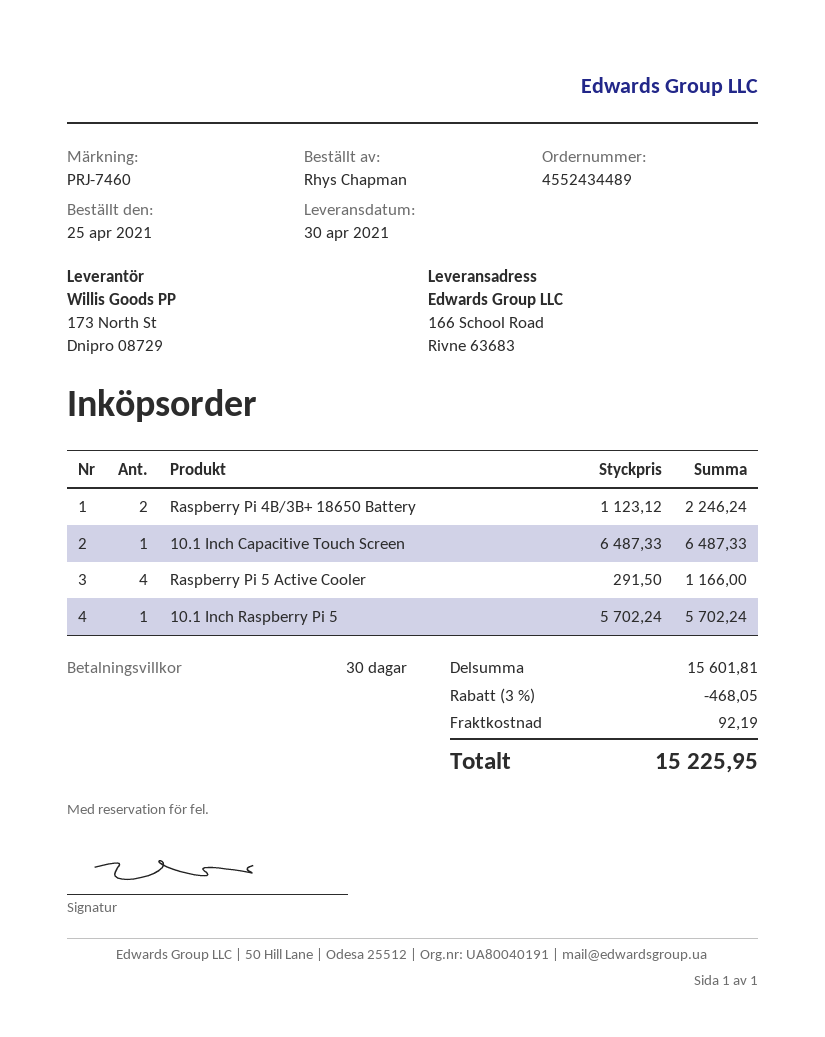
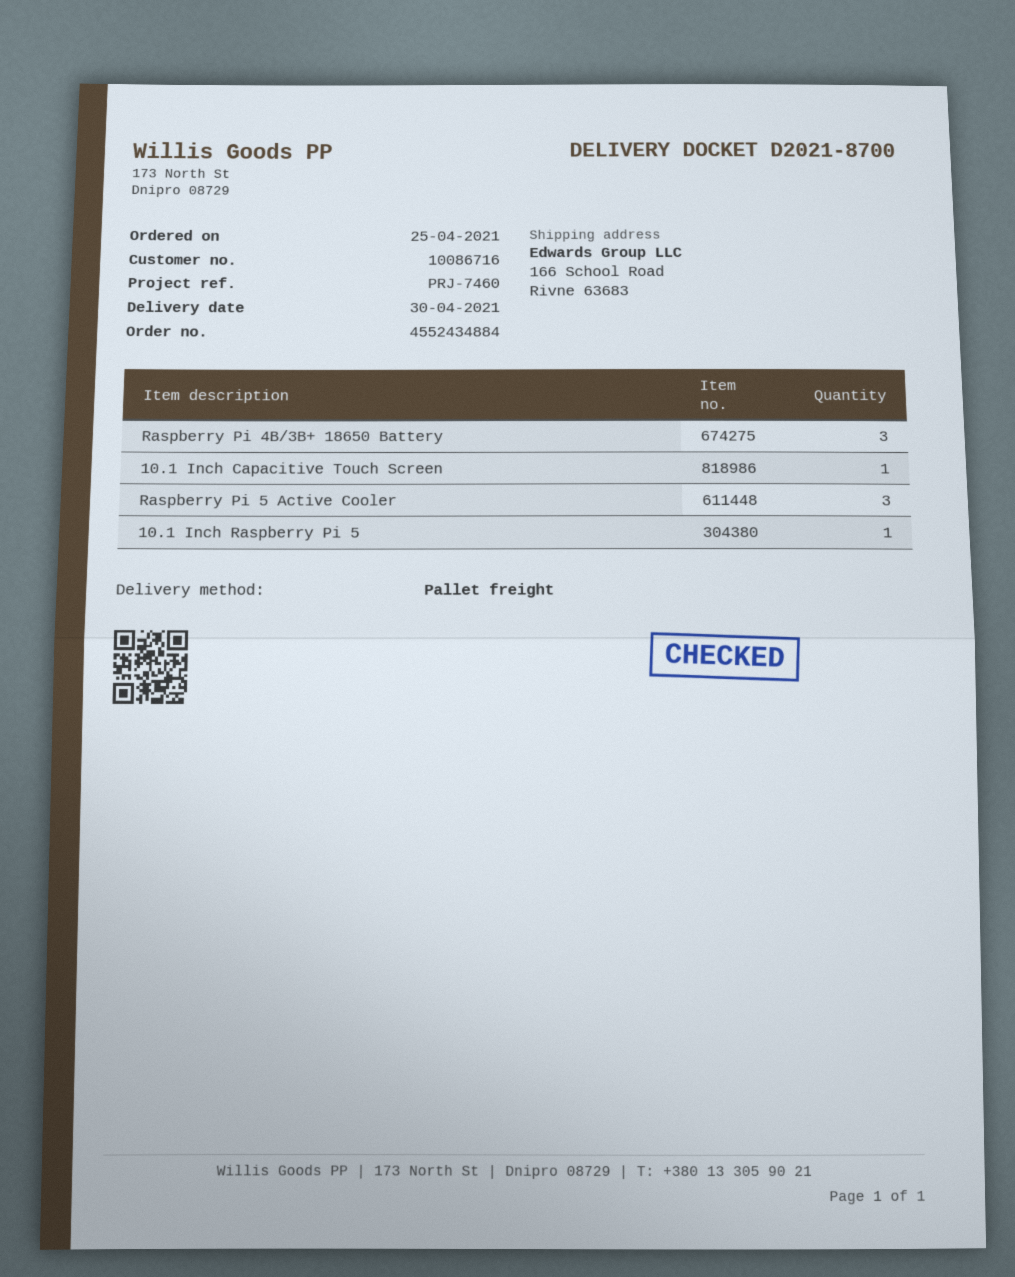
order number: 4552434489 -> 4552434884
Raspberry Pi 4B/3B+ 18650 Battery: 2 -> 3
Raspberry Pi 5 Active Cooler: 4 -> 3

